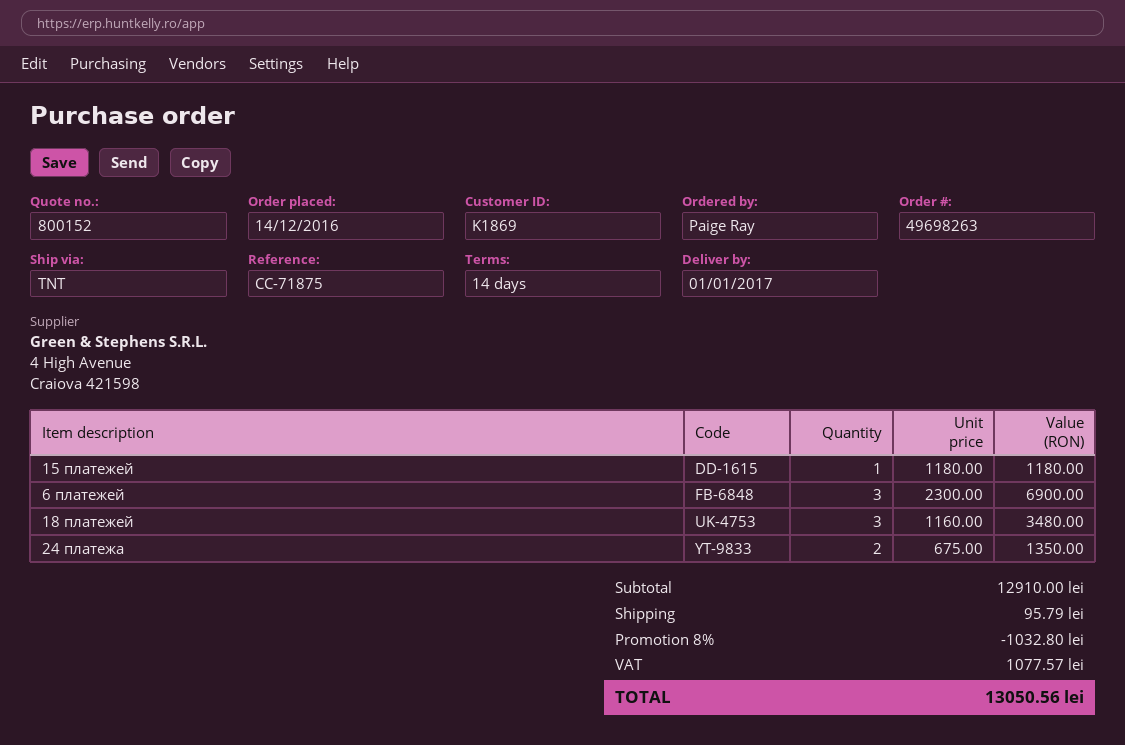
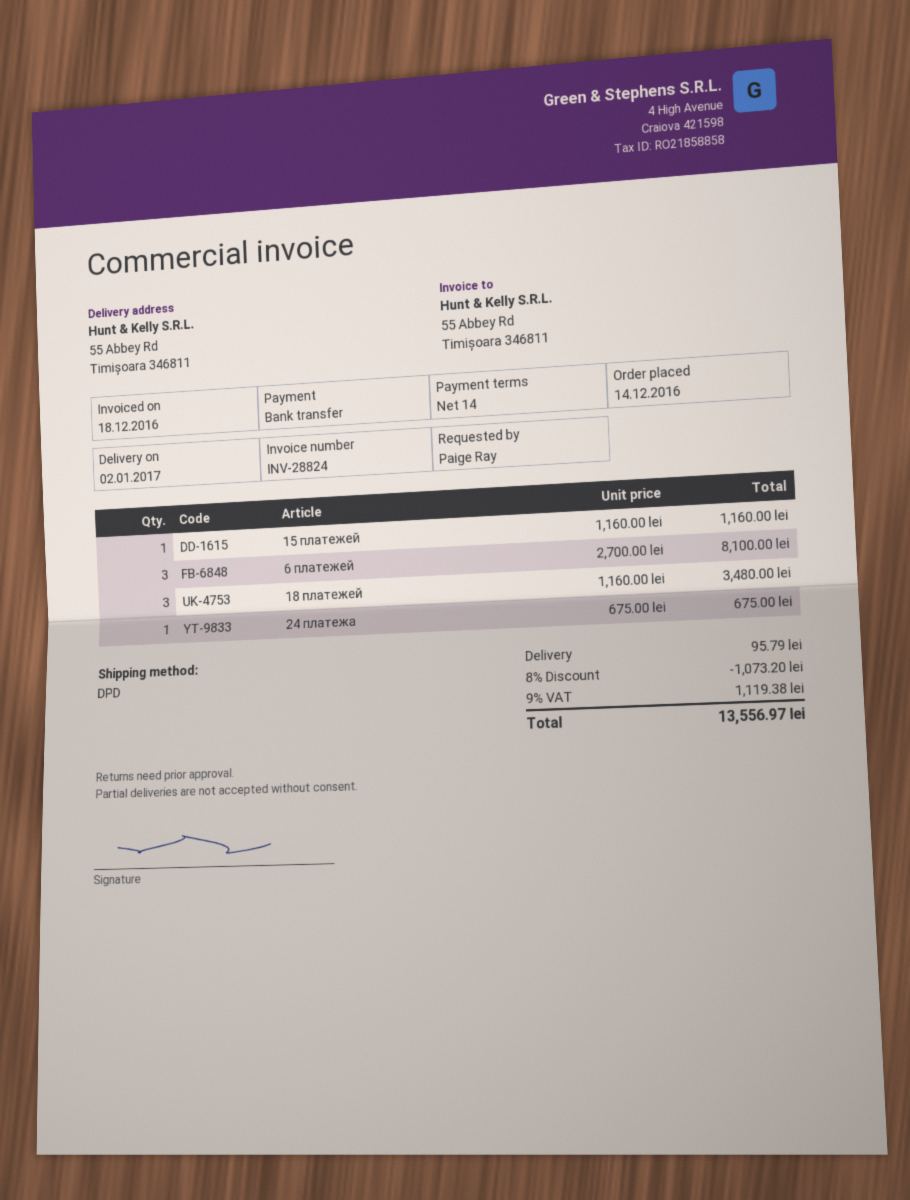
delivery date: 2017-01-01 -> 2017-01-02
shipping method: TNT -> DPD
15 платежей: 1 x 1180.00 = 1180.00 -> 1 x 1160.00 = 1160.00
6 платежей: 3 x 2300.00 = 6900.00 -> 3 x 2700.00 = 8100.00
24 платежа: 2 x 675.00 = 1350.00 -> 1 x 675.00 = 675.00
discount: 8% = 1032.80 -> 8% = 1073.20
tax: 1077.57 -> 1119.38
total: 13050.56 -> 13556.97

